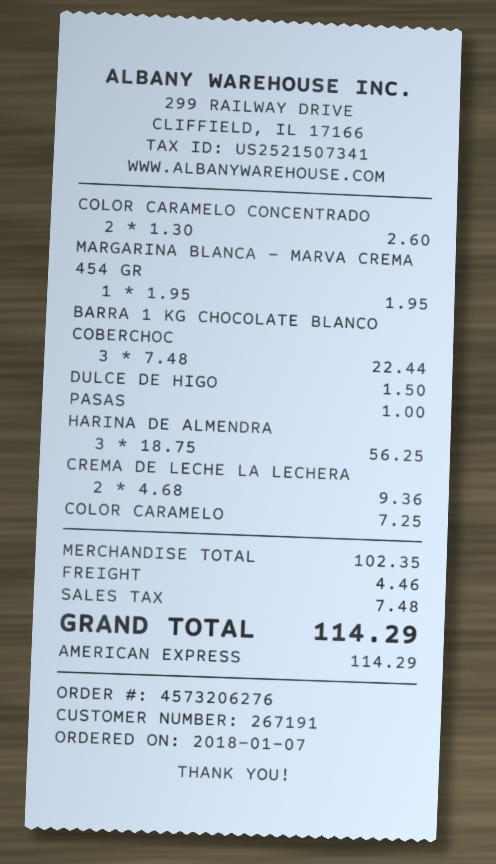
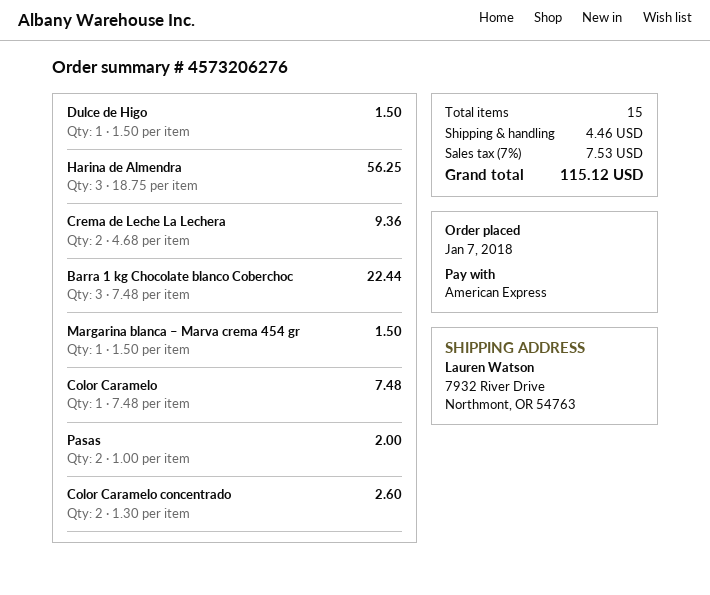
MARGARINA BLANCA – MARVA CREMA 454 GR: 1 x 1.95 = 1.95 -> 1 x 1.50 = 1.50
PASAS: 1 x 1.00 = 1.00 -> 2 x 1.00 = 2.00
COLOR CARAMELO: 1 x 7.25 = 7.25 -> 1 x 7.48 = 7.48
tax: 7.48 -> 7.53
total: 114.29 -> 115.12

